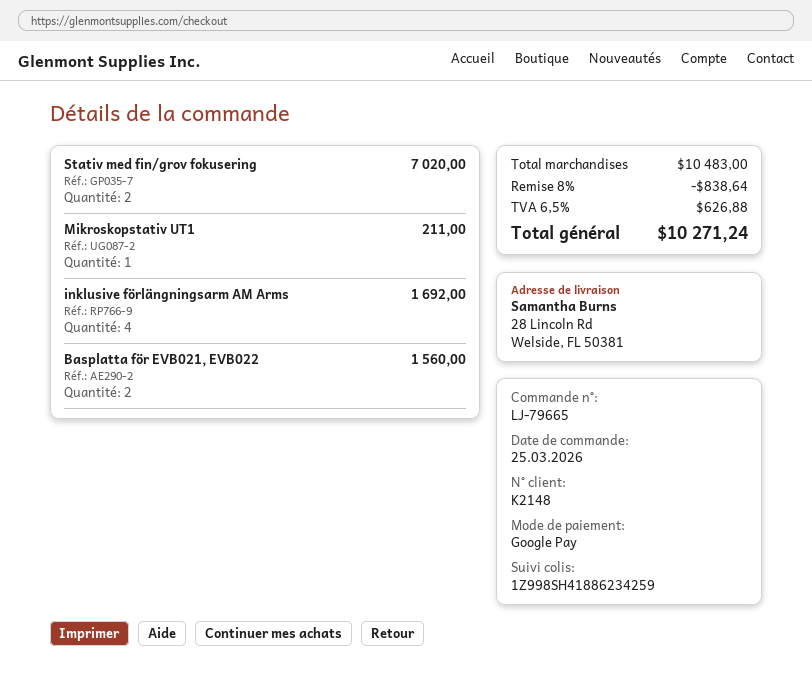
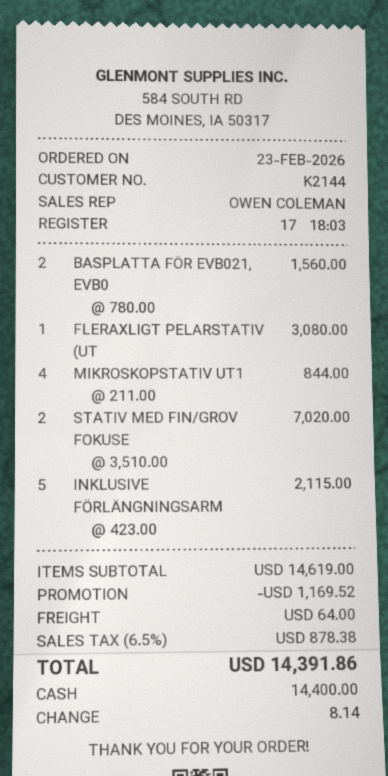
order date: 2026-03-25 -> 2026-02-23
customer number: K2148 -> K2144
payment method: Google Pay -> cash
Mikroskopstativ UT1: 1 for 211.00 -> 4 for 844.00
inklusive förlängningsarm AM Arms: 4 for 1692.00 -> 5 for 2115.00
FLERAXLIGT PELARSTATIV (UT: none -> 1 for 3080.00
subtotal: 10483.00 -> 14619.00
discount: 838.64 -> 1169.52
shipping: none -> 64.00
tax: 6.5% = 626.88 -> 6.5% = 878.38
total: 10271.24 -> 14391.86

